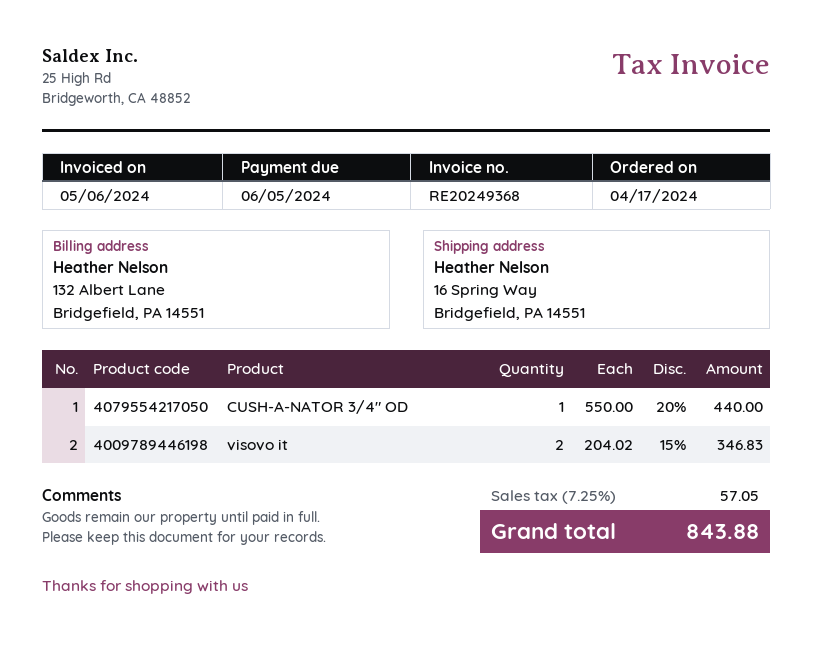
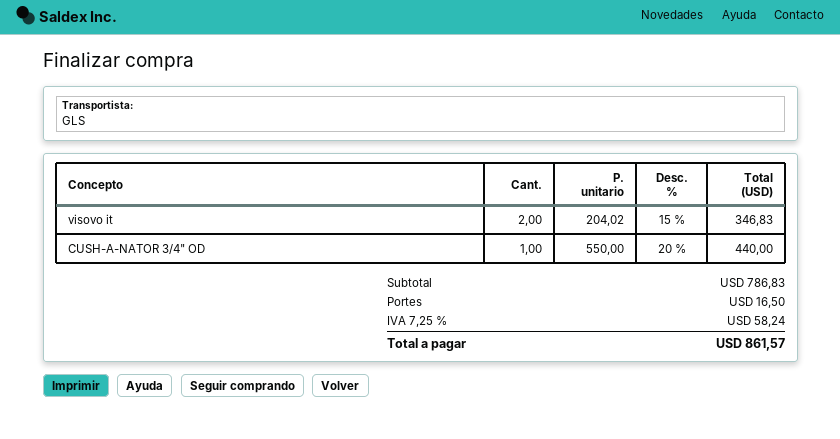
shipping: none -> 16.50
tax: 7.25% = 57.05 -> 7.25% = 58.24
total: 843.88 -> 861.57

